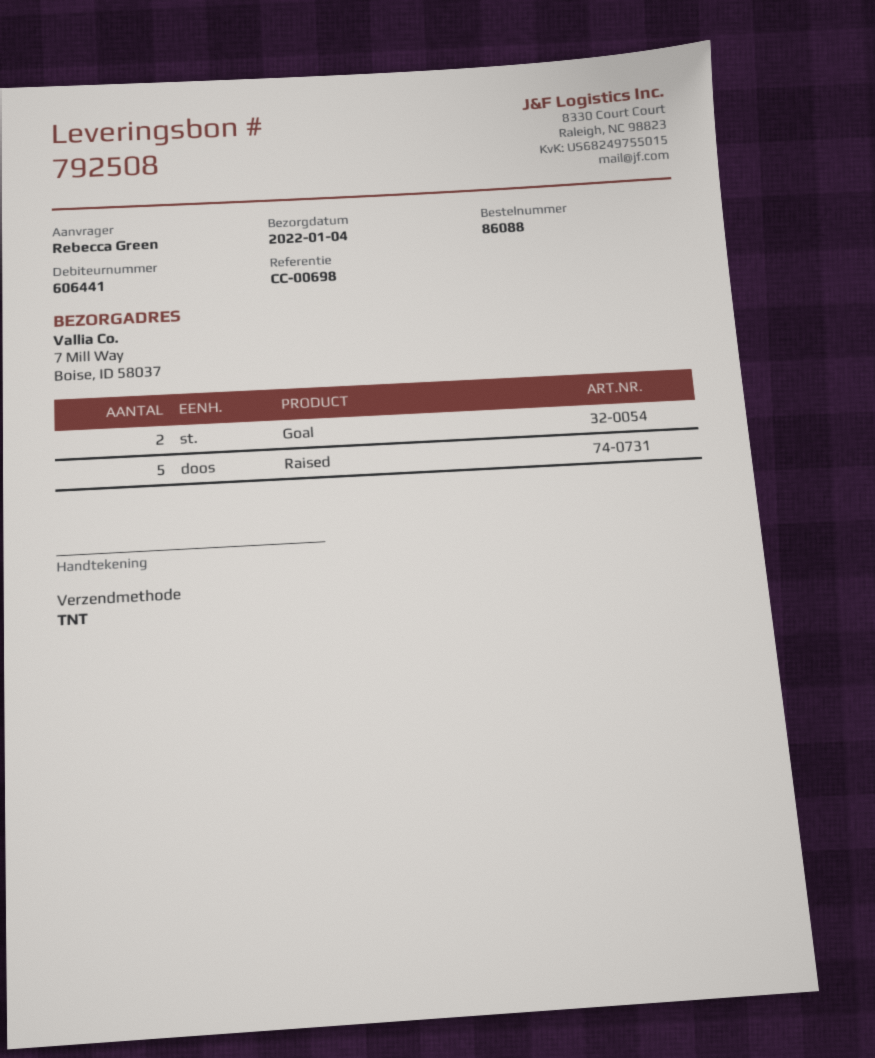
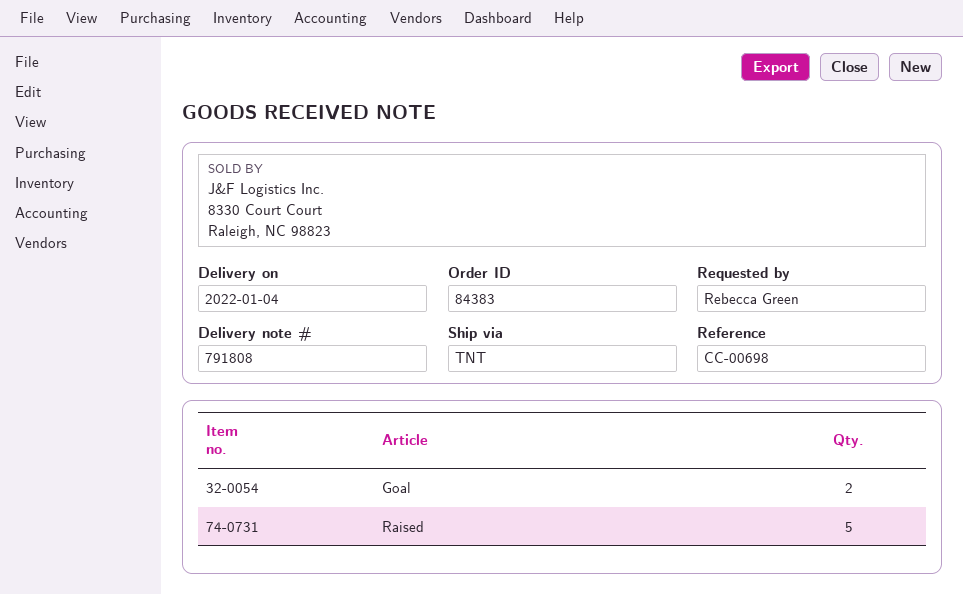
order number: 86088 -> 84383
delivery note number: 792508 -> 791808

